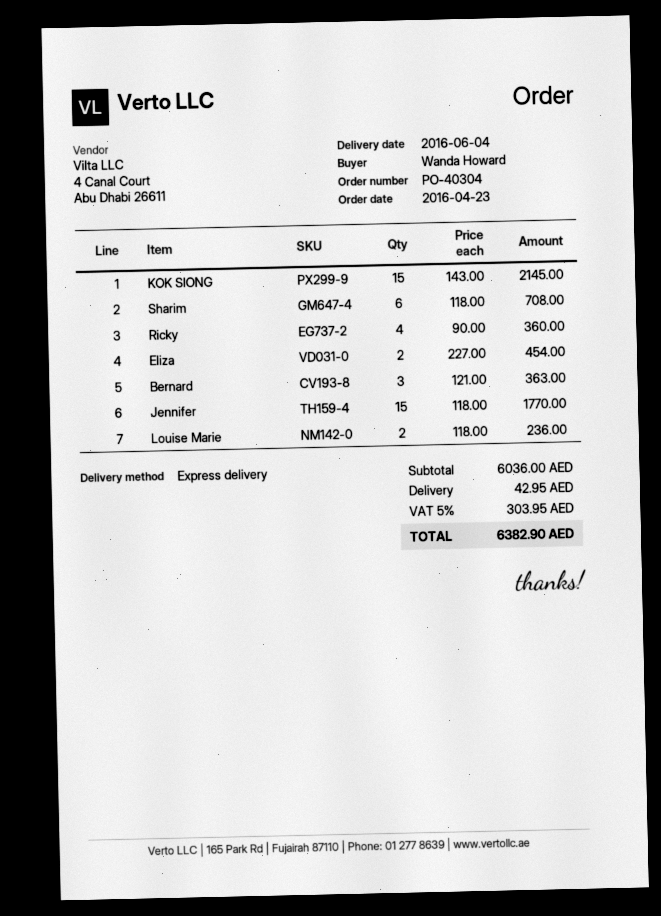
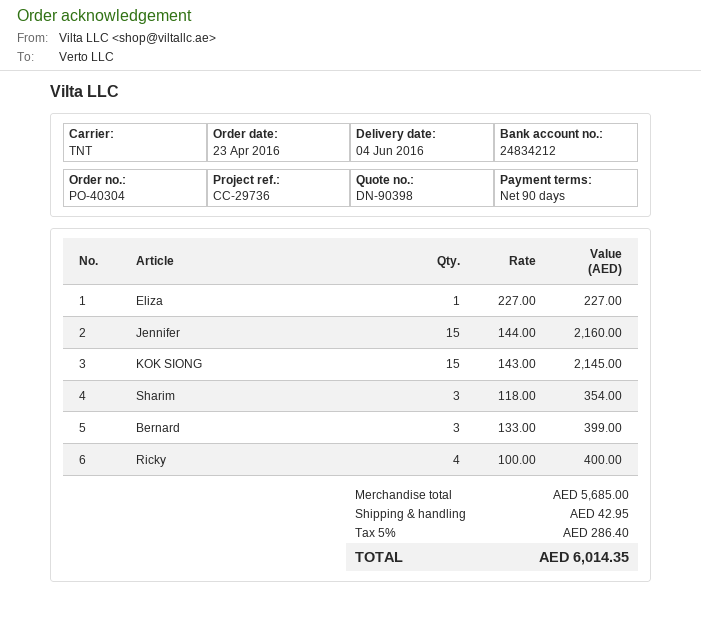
shipping method: express -> TNT
Sharim: 6 x 118.00 = 708.00 -> 3 x 118.00 = 354.00
Ricky: 4 x 90.00 = 360.00 -> 4 x 100.00 = 400.00
Eliza: 2 x 227.00 = 454.00 -> 1 x 227.00 = 227.00
Bernard: 3 x 121.00 = 363.00 -> 3 x 133.00 = 399.00
Jennifer: 15 x 118.00 = 1770.00 -> 15 x 144.00 = 2160.00
Louise Marie: 2 x 118.00 = 236.00 -> none
subtotal: 6036.00 -> 5685.00
tax: 5% = 303.95 -> 5% = 286.40
total: 6382.90 -> 6014.35

